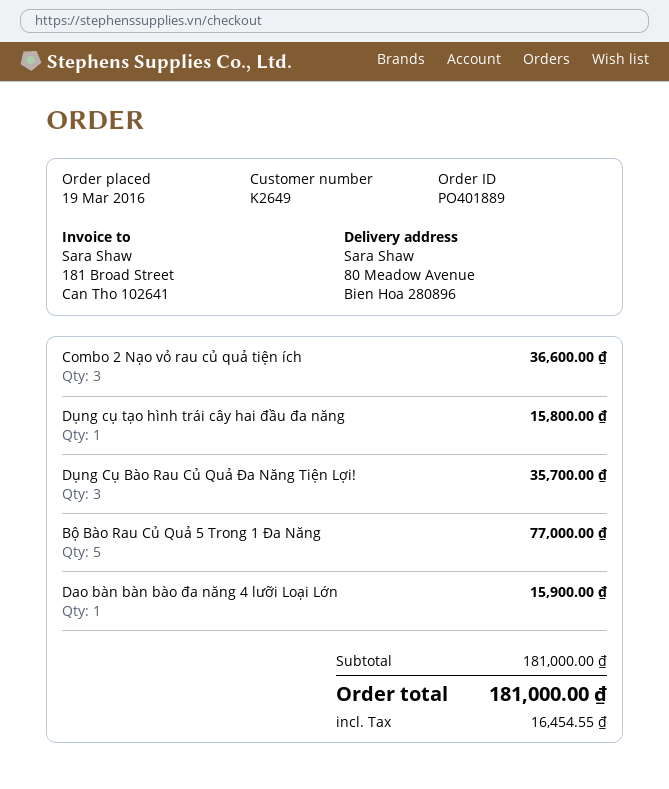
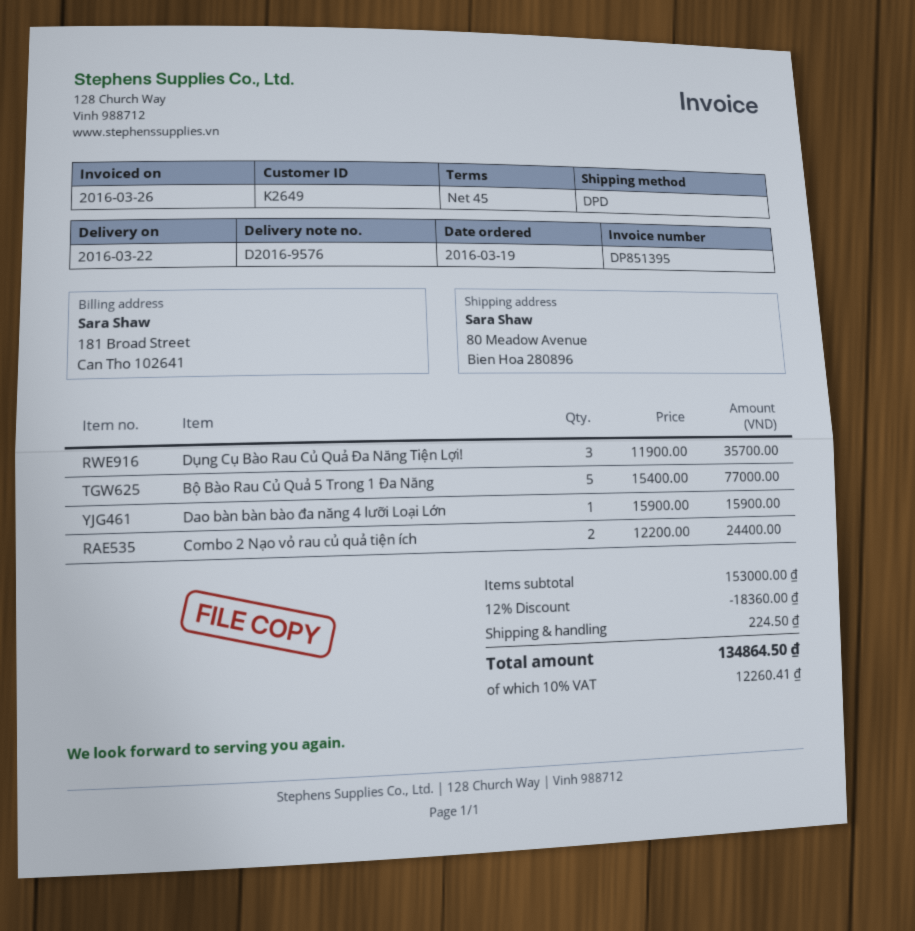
Combo 2 Nạo vỏ rau củ quả tiện ích: 3 for 36600.00 -> 2 for 24400.00
Dụng cụ tạo hình trái cây hai đầu đa năng: 1 for 15800.00 -> none
subtotal: 181000.00 -> 153000.00
discount: none -> 12% = 18360.00
shipping: none -> 224.50
tax: 16454.55 -> 12260.41
total: 181000.00 -> 134864.50

